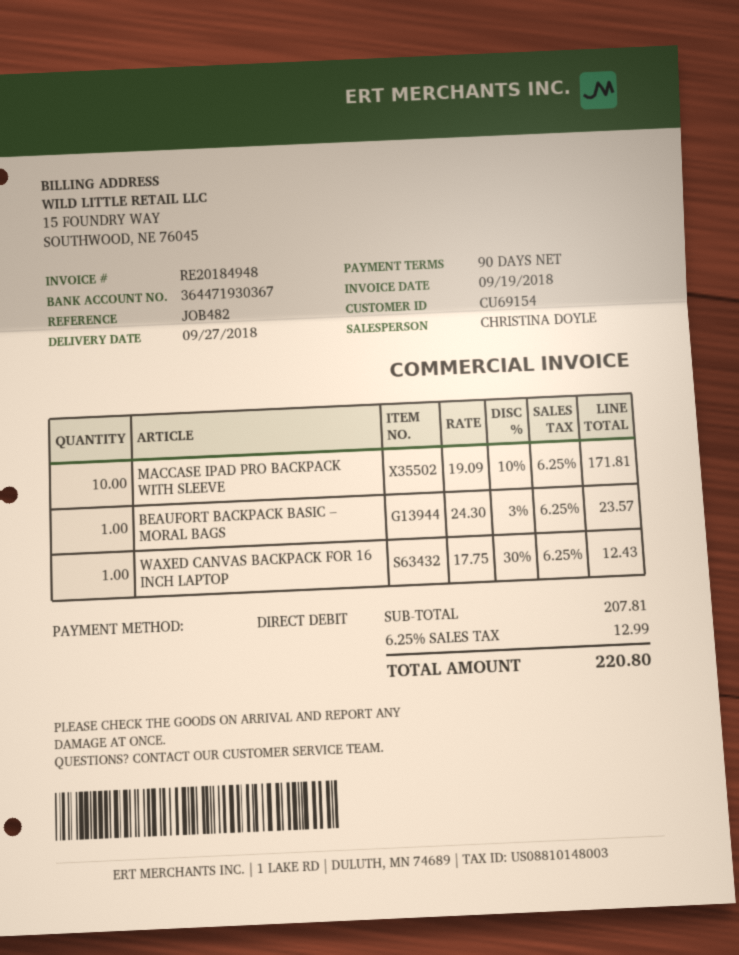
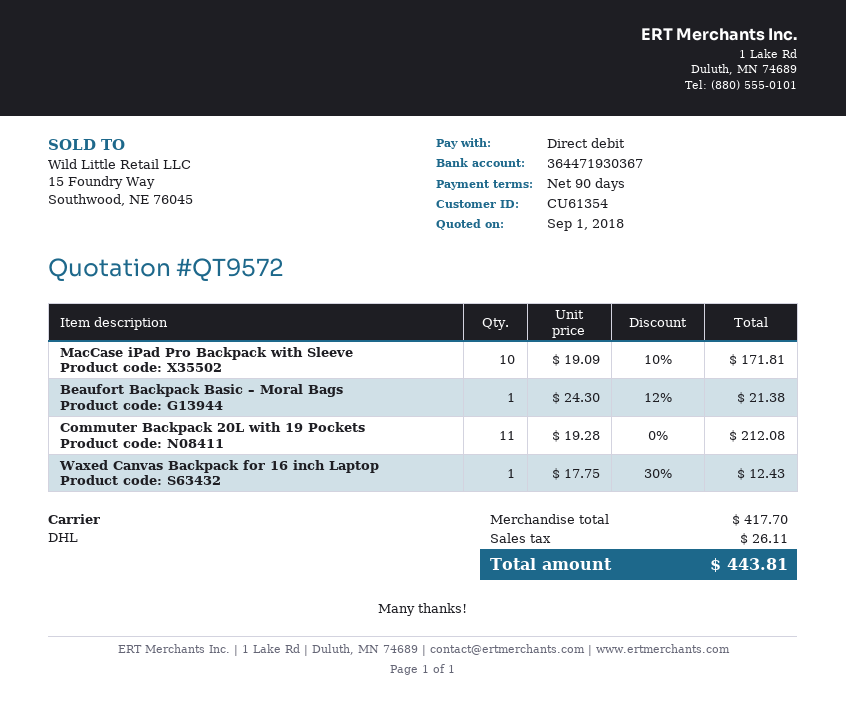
customer number: CU69154 -> CU61354
BEAUFORT BACKPACK BASIC – MORAL BAGS: 1 x 24.30 - 3% = 23.57 -> 1 x 24.30 - 12% = 21.38
Commuter Backpack 20L with 19 Pockets: none -> 11 x 19.28 = 212.08
subtotal: 207.81 -> 417.70
tax: 12.99 -> 26.11
total: 220.80 -> 443.81

